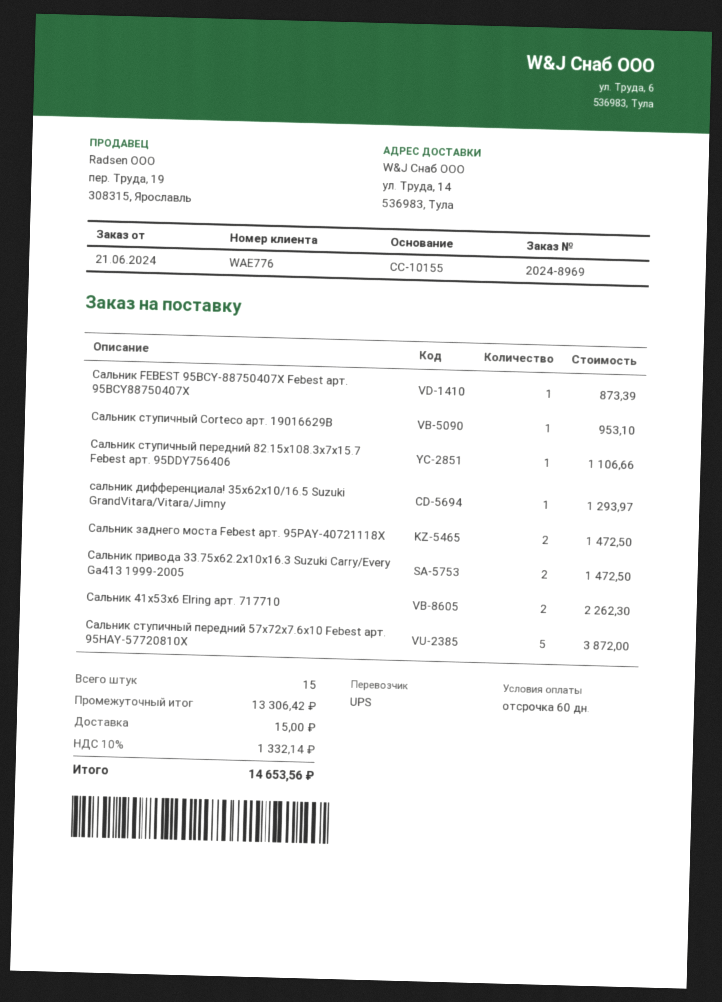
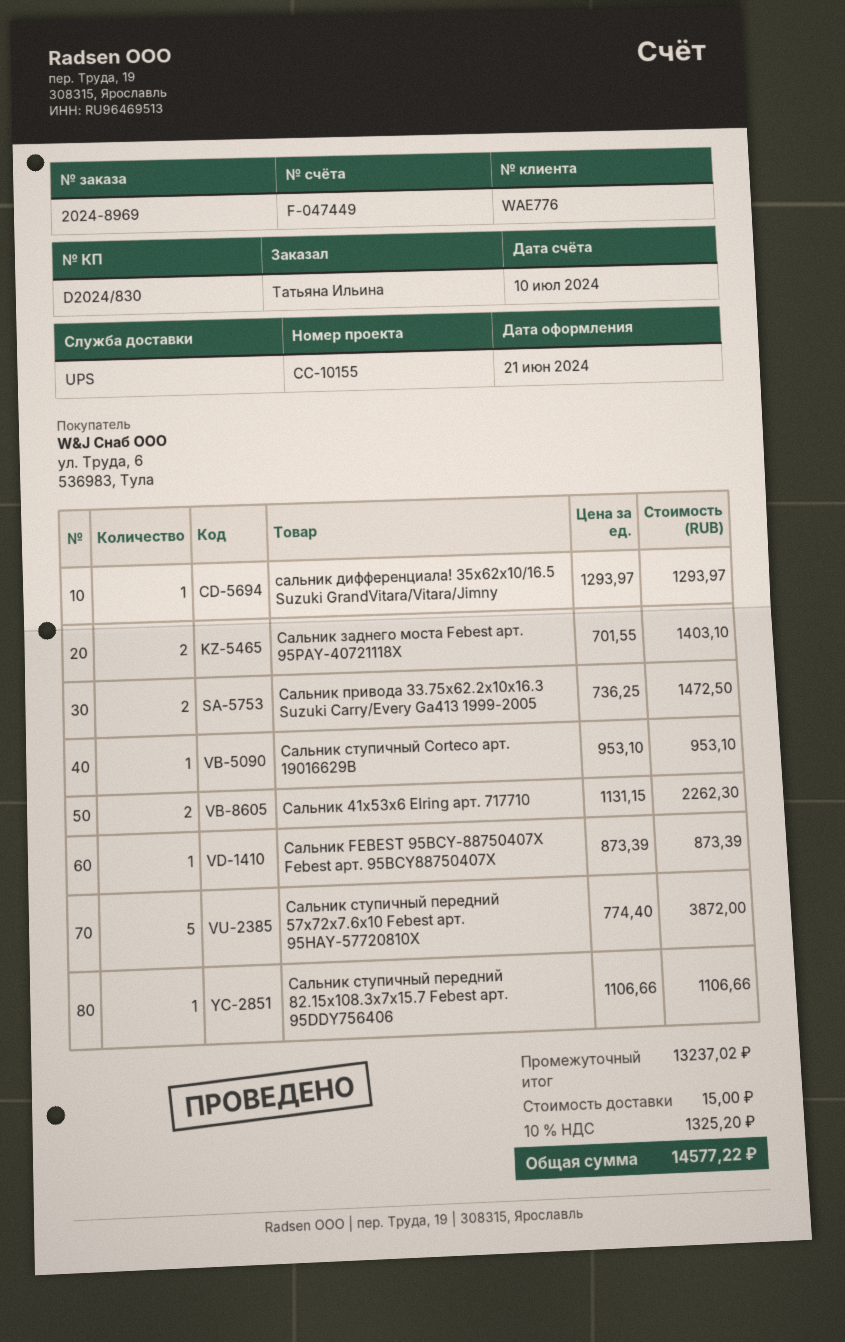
Сальник заднего моста Febest арт. 95PAY-40721118X: 2 for 1472.50 -> 2 for 1403.10
subtotal: 13306.42 -> 13237.02
tax: 10% = 1332.14 -> 10% = 1325.20
total: 14653.56 -> 14577.22

